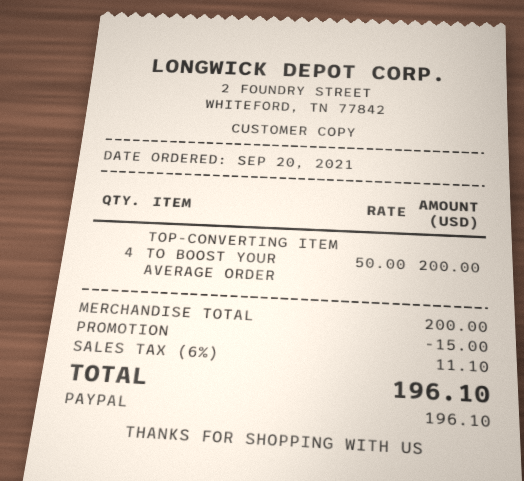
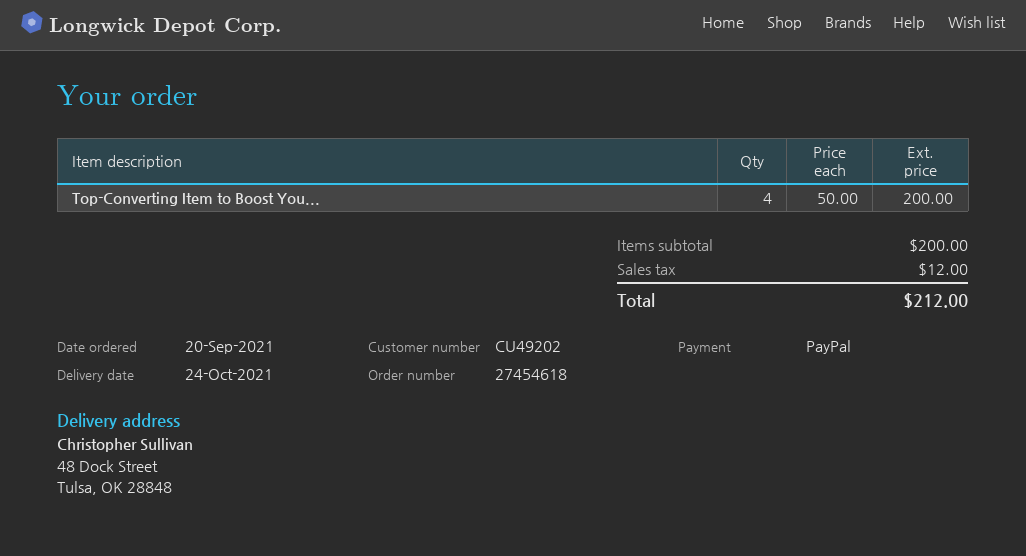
discount: 15.00 -> none
tax: 11.10 -> 12.00
total: 196.10 -> 212.00

